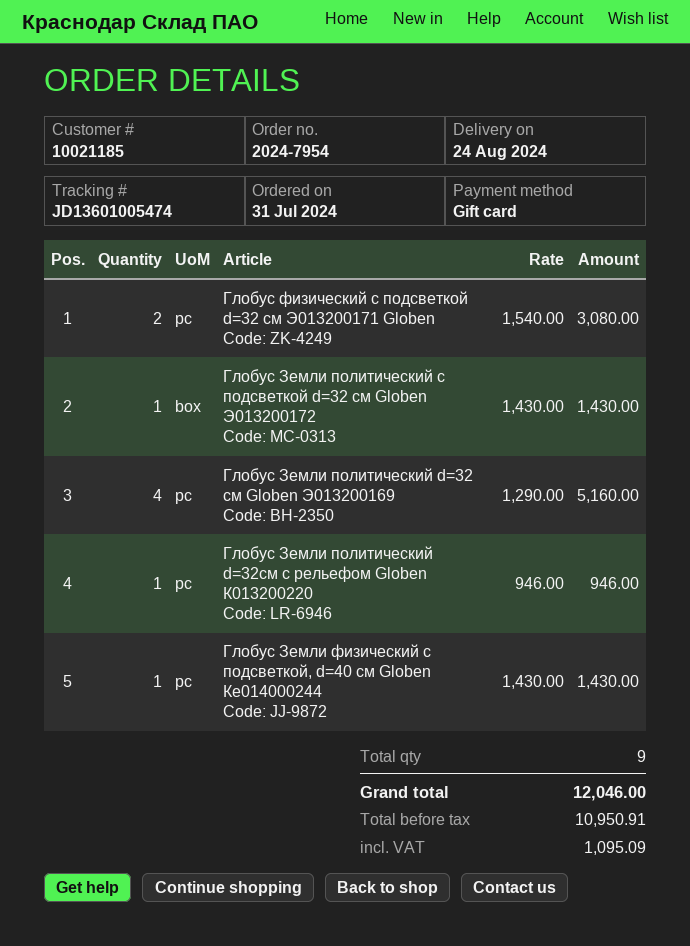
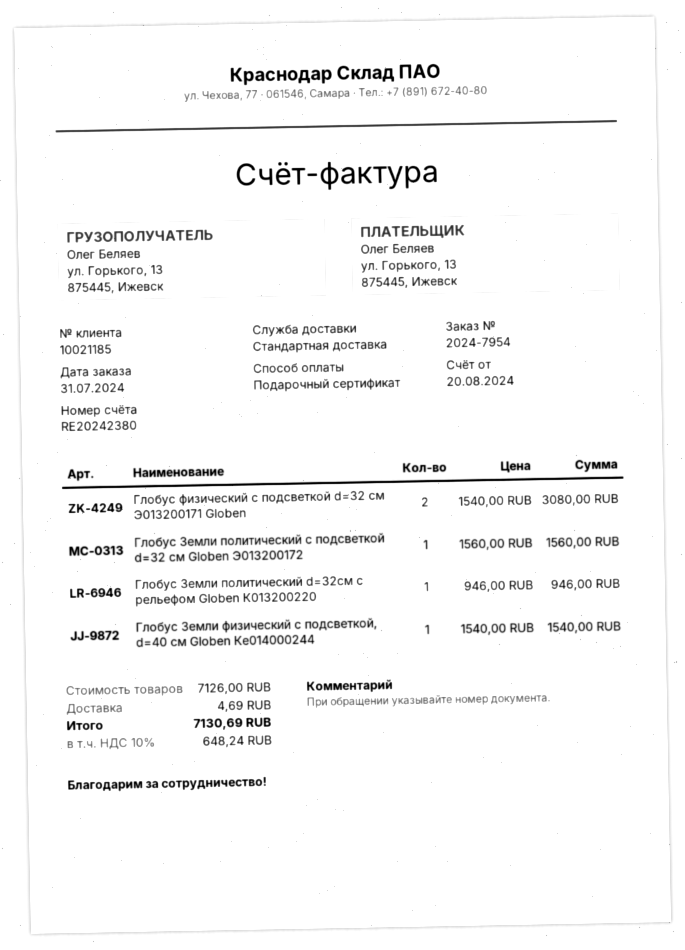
Глобус Земли политический с подсветкой d=32 см Globen Э013200172: 1 x 1430.00 = 1430.00 -> 1 x 1560.00 = 1560.00
Глобус Земли политический d=32 см Globen Э013200169: 4 x 1290.00 = 5160.00 -> none
Глобус Земли физический с подсветкой, d=40 см Globen Ке014000244: 1 x 1430.00 = 1430.00 -> 1 x 1540.00 = 1540.00
shipping: none -> 4.69
tax: 1095.09 -> 648.24
total: 12046.00 -> 7130.69

